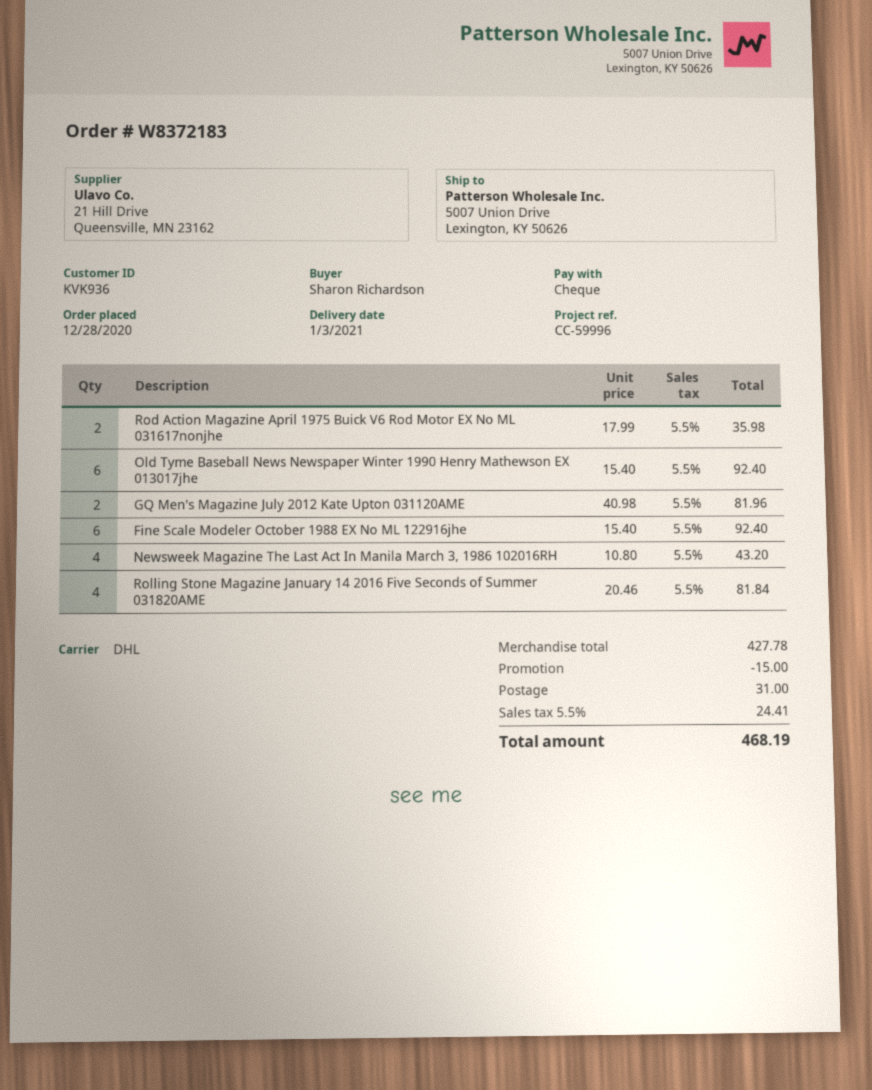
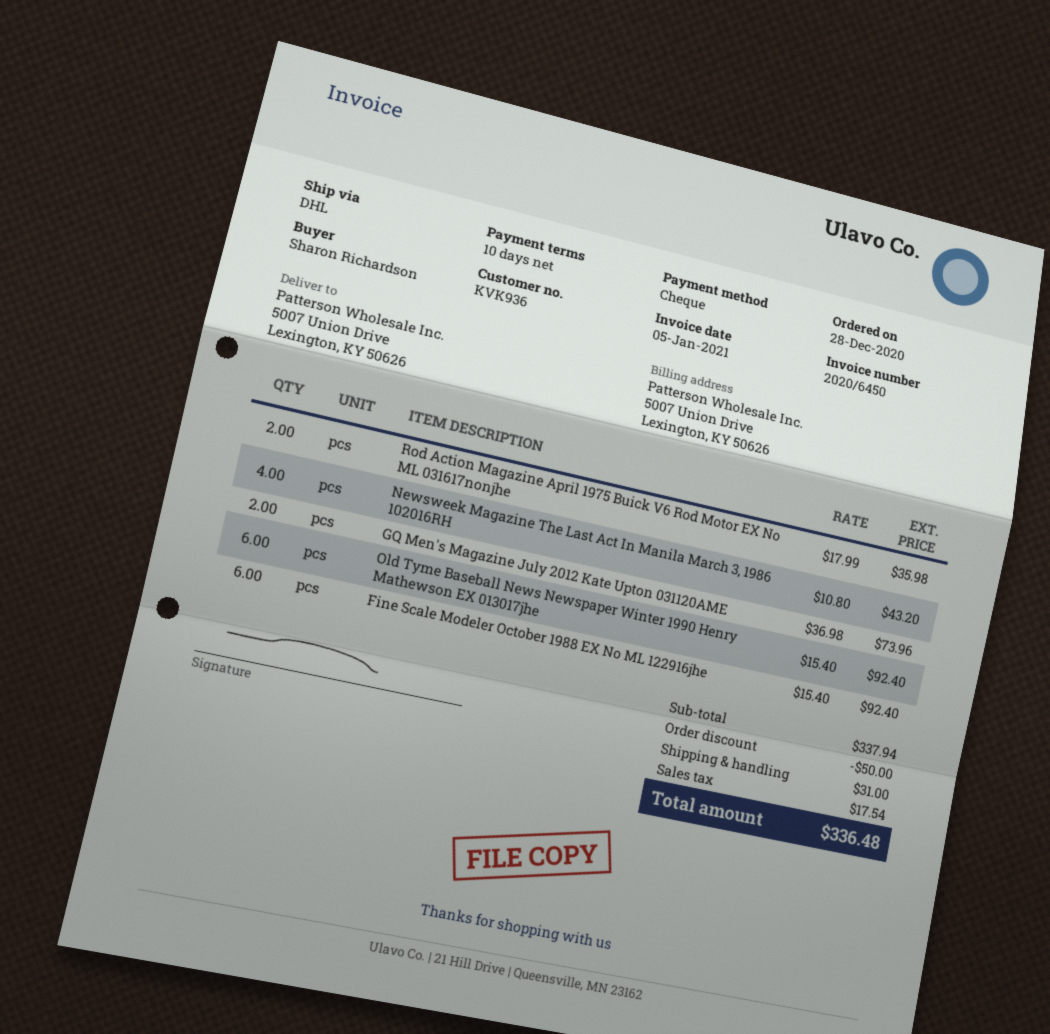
GQ Men's Magazine July 2012 Kate Upton 031120AME: 2 x 40.98 = 81.96 -> 2 x 36.98 = 73.96
Rolling Stone Magazine January 14 2016 Five Seconds of Summer 031820AME: 4 x 20.46 = 81.84 -> none
subtotal: 427.78 -> 337.94
discount: 15.00 -> 50.00
tax: 24.41 -> 17.54
total: 468.19 -> 336.48

